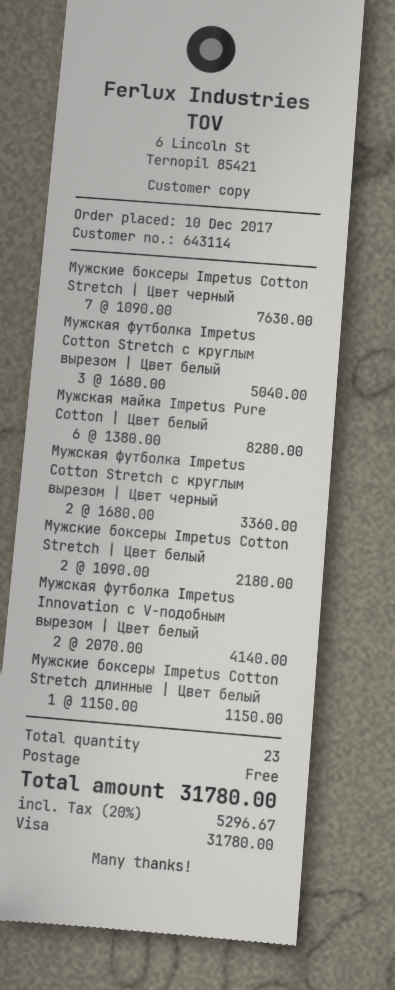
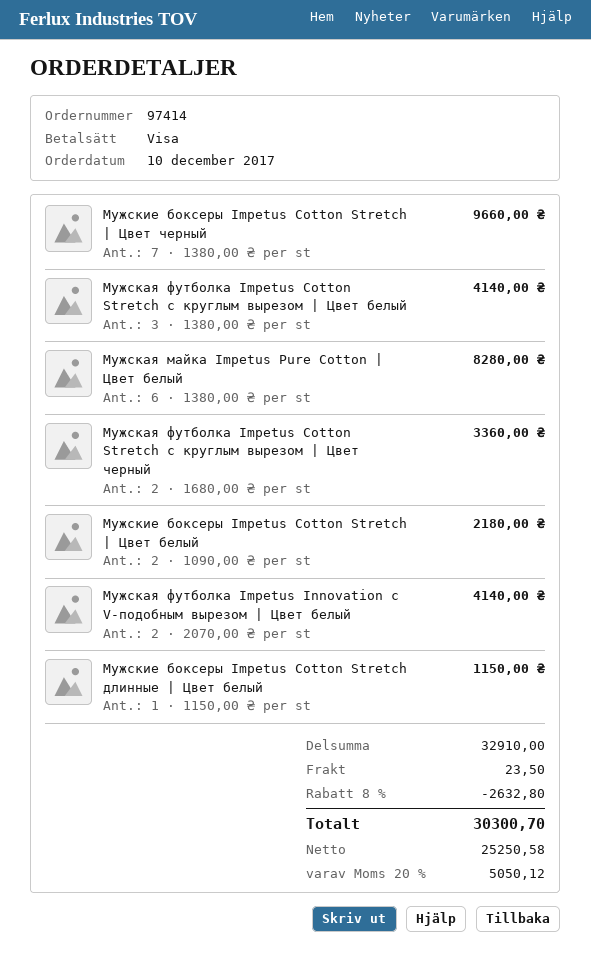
Мужские боксеры Impetus Cotton Stretch | Цвет черный: 7 x 1090.00 = 7630.00 -> 7 x 1380.00 = 9660.00
Мужская футболка Impetus Cotton Stretch с круглым вырезом | Цвет белый: 3 x 1680.00 = 5040.00 -> 3 x 1380.00 = 4140.00
discount: none -> 8% = 2632.80
shipping: 0.00 -> 23.50
tax: 20% = 5296.67 -> 20% = 5050.12
total: 31780.00 -> 30300.70

